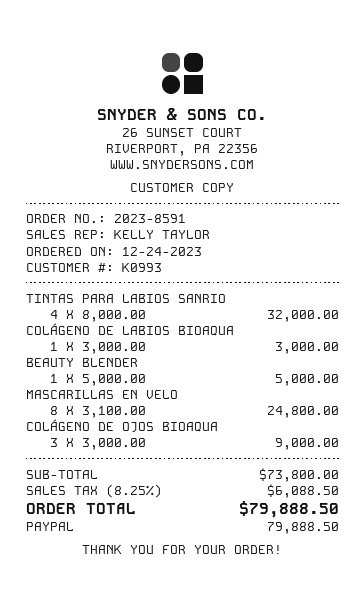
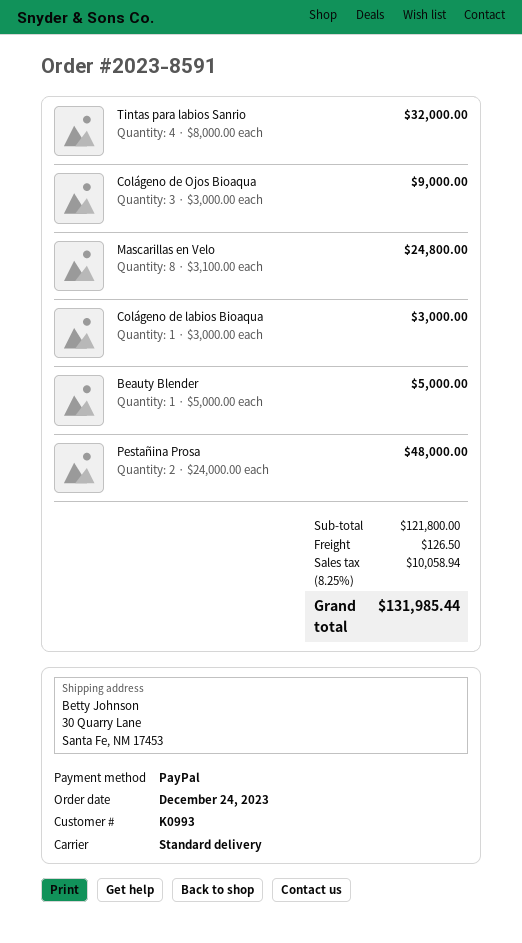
Pestañina Prosa: none -> 2 x 24000.00 = 48000.00
subtotal: 73800.00 -> 121800.00
shipping: none -> 126.50
tax: 8.25% = 6088.50 -> 8.25% = 10058.94
total: 79888.50 -> 131985.44

